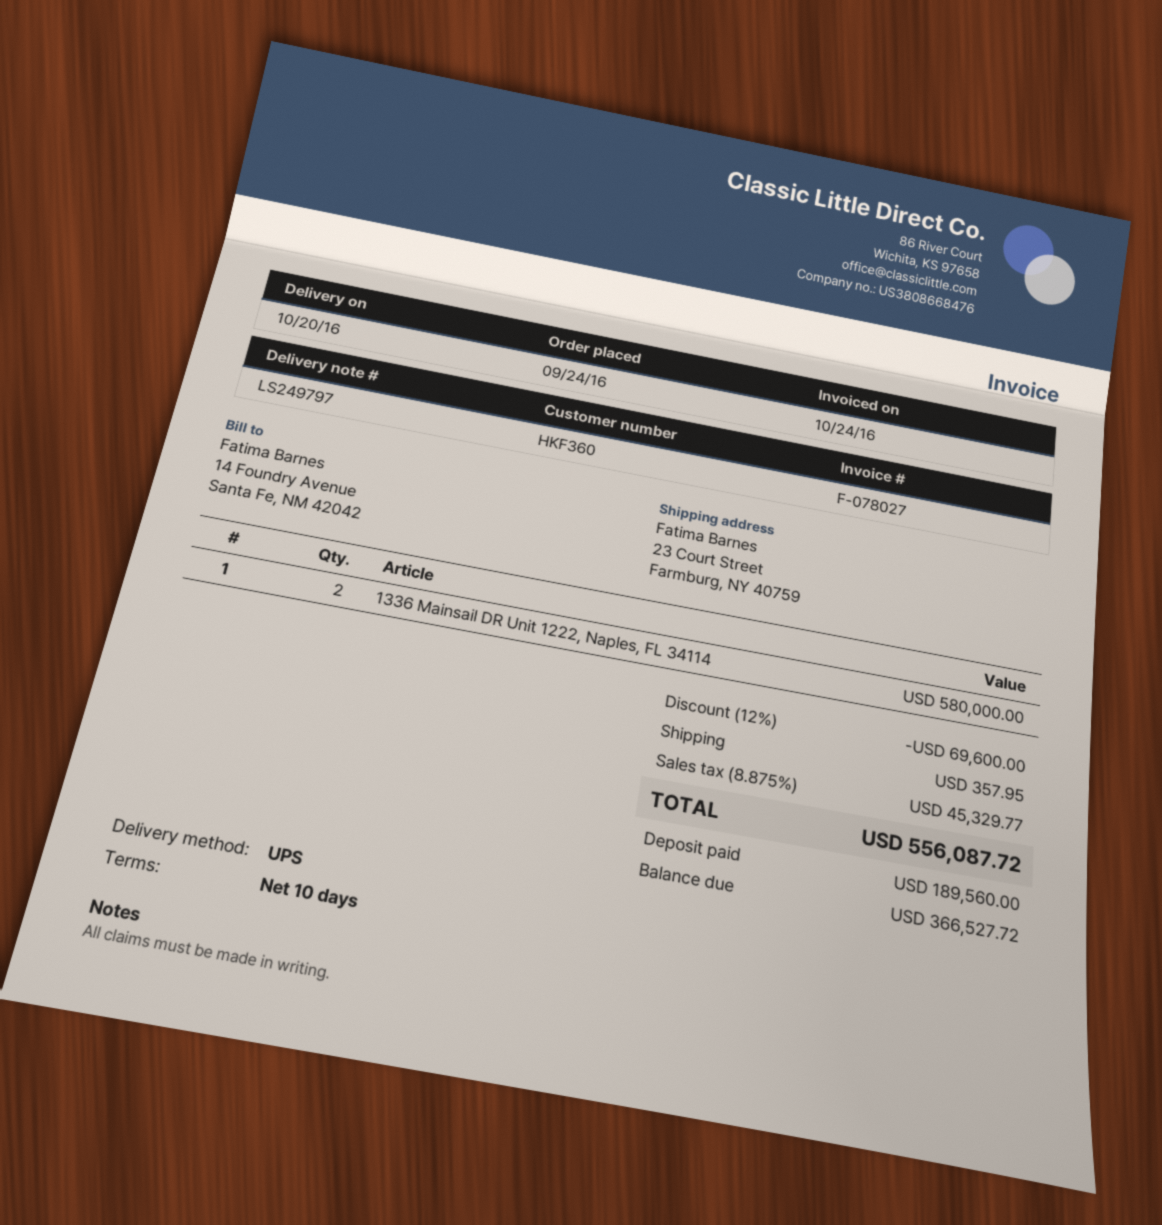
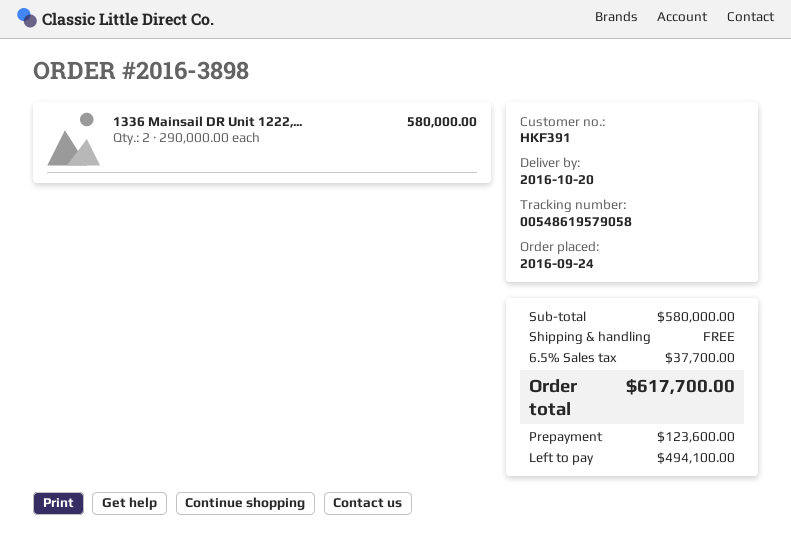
customer number: HKF360 -> HKF391
discount: 12% = 69600.00 -> none
shipping: 357.95 -> 0.00
tax: 8.875% = 45329.77 -> 6.5% = 37700.00
total: 556087.72 -> 617700.00
deposit: 189560.00 -> 123600.00
balance: 366527.72 -> 494100.00

